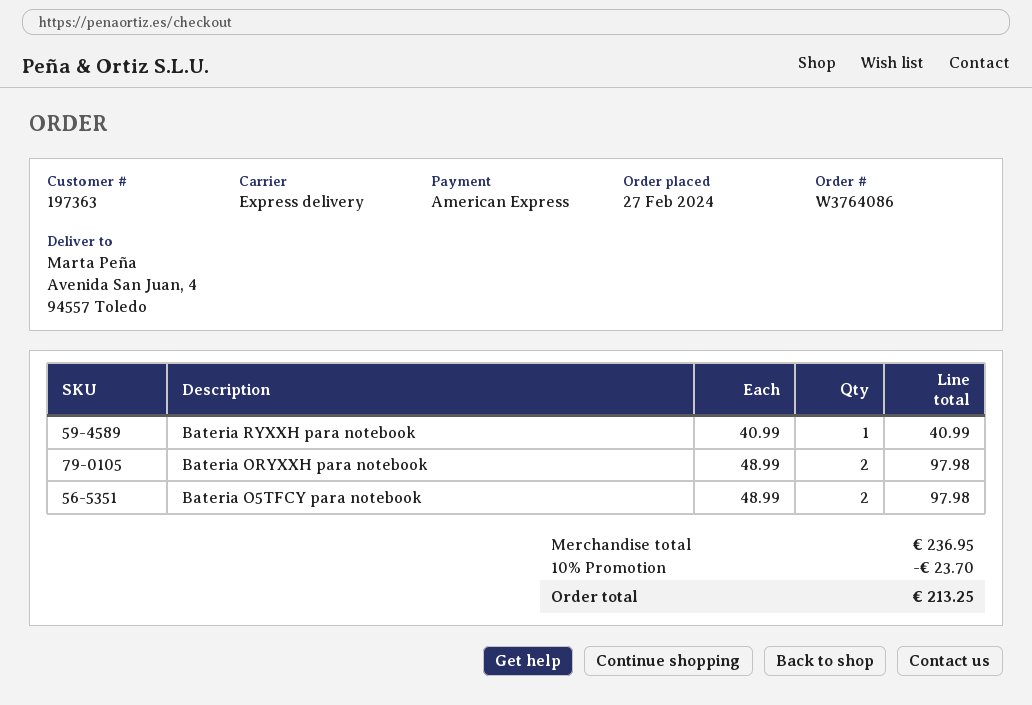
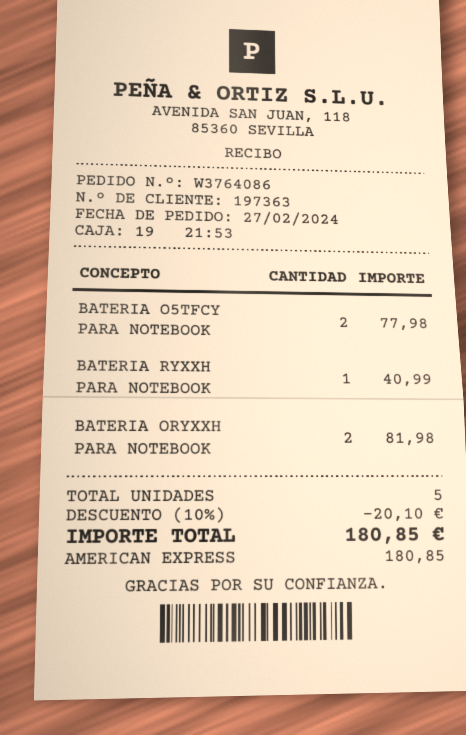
Bateria ORYXXH para notebook: 2 for 97.98 -> 2 for 81.98
Bateria O5TFCY para notebook: 2 for 97.98 -> 2 for 77.98
discount: 10% = 23.70 -> 10% = 20.10
total: 213.25 -> 180.85

